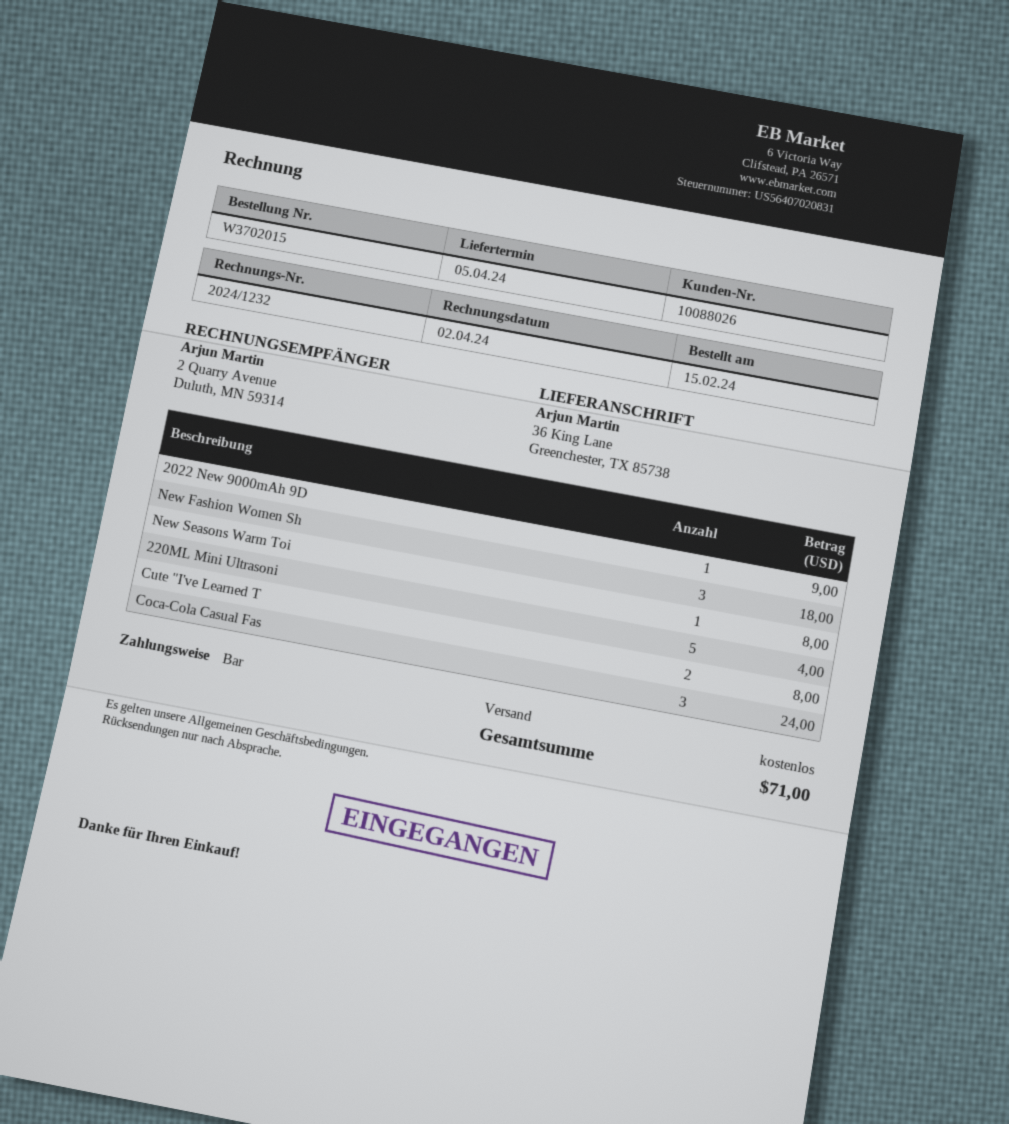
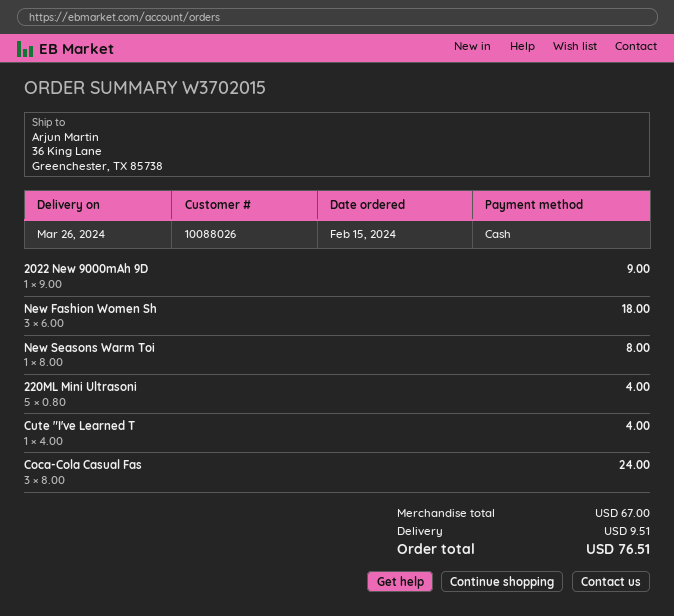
delivery date: 2024-04-05 -> 2024-03-26
Cute "I've Learned T: 2 for 8.00 -> 1 for 4.00
shipping: 0.00 -> 9.51
total: 71.00 -> 76.51

